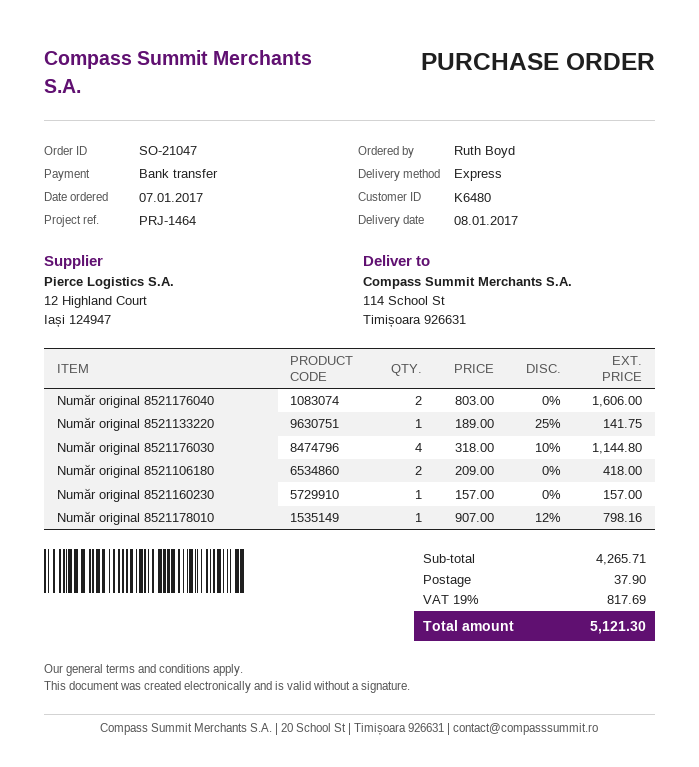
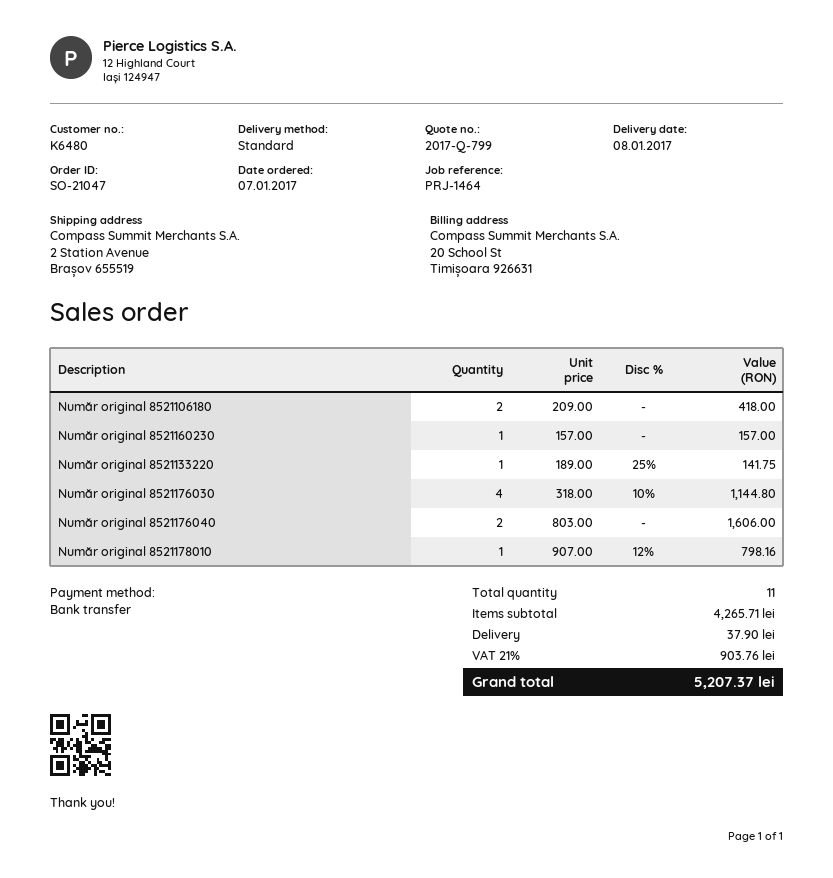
shipping method: express -> standard
ship to: 114 School St, Timișoara 926631 -> 2 Station Avenue, Brașov 655519
tax: 19% = 817.69 -> 21% = 903.76
total: 5121.30 -> 5207.37

